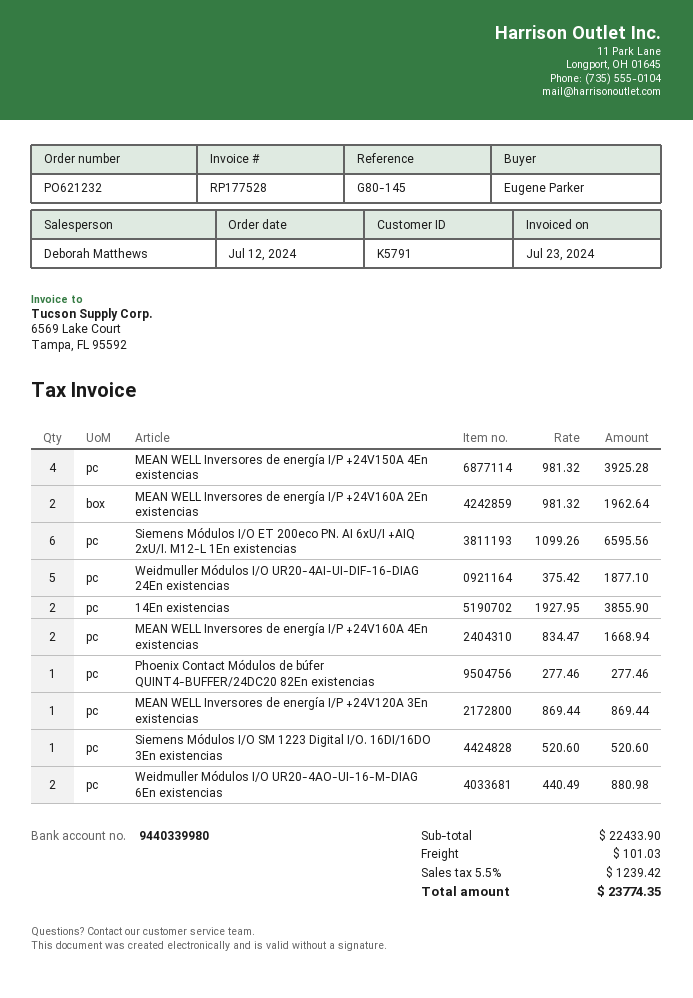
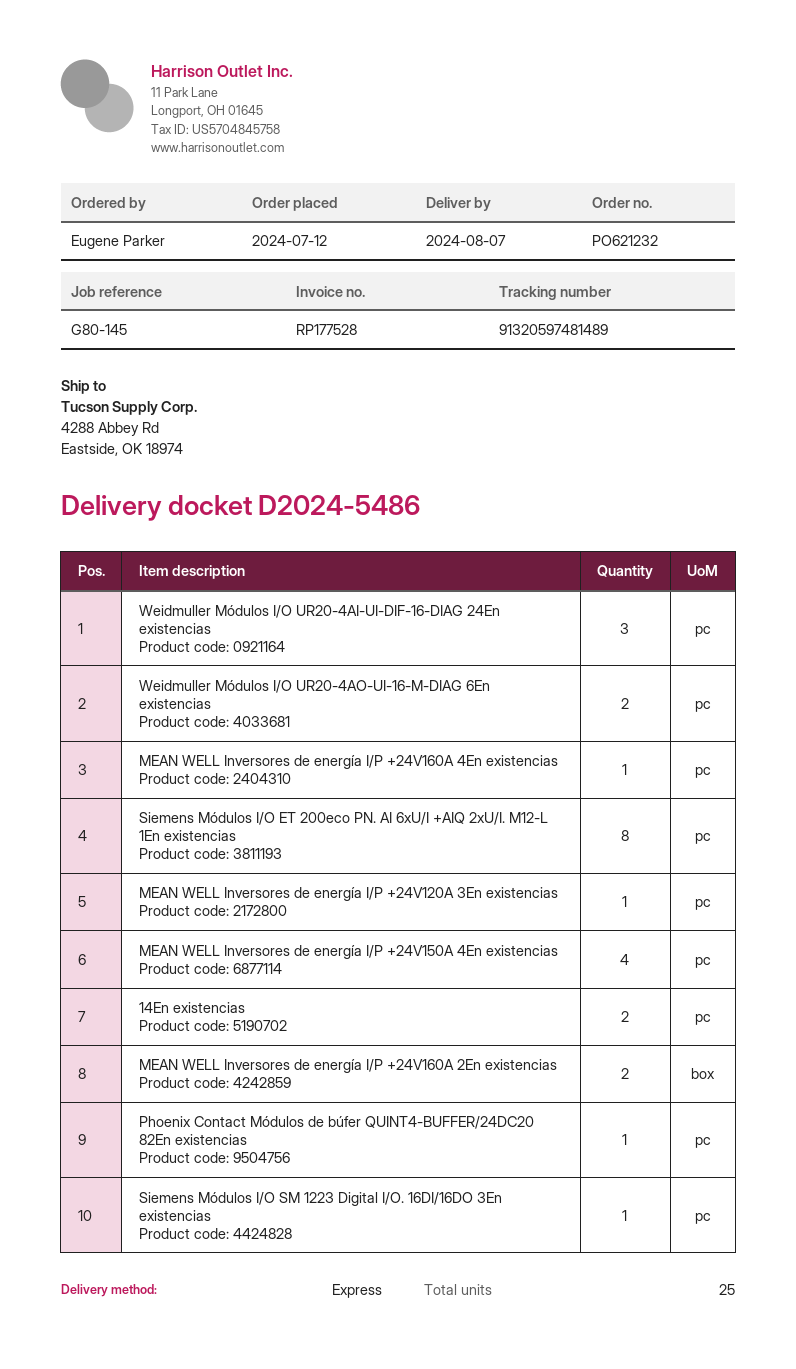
Siemens Módulos I/O ET 200eco PN. AI 6xU/I +AIQ 2xU/I. M12-L 1En existencias: 6 -> 8
Weidmuller Módulos I/O UR20-4AI-UI-DIF-16-DIAG 24En existencias: 5 -> 3
MEAN WELL Inversores de energía I/P +24V160A 4En existencias: 2 -> 1

